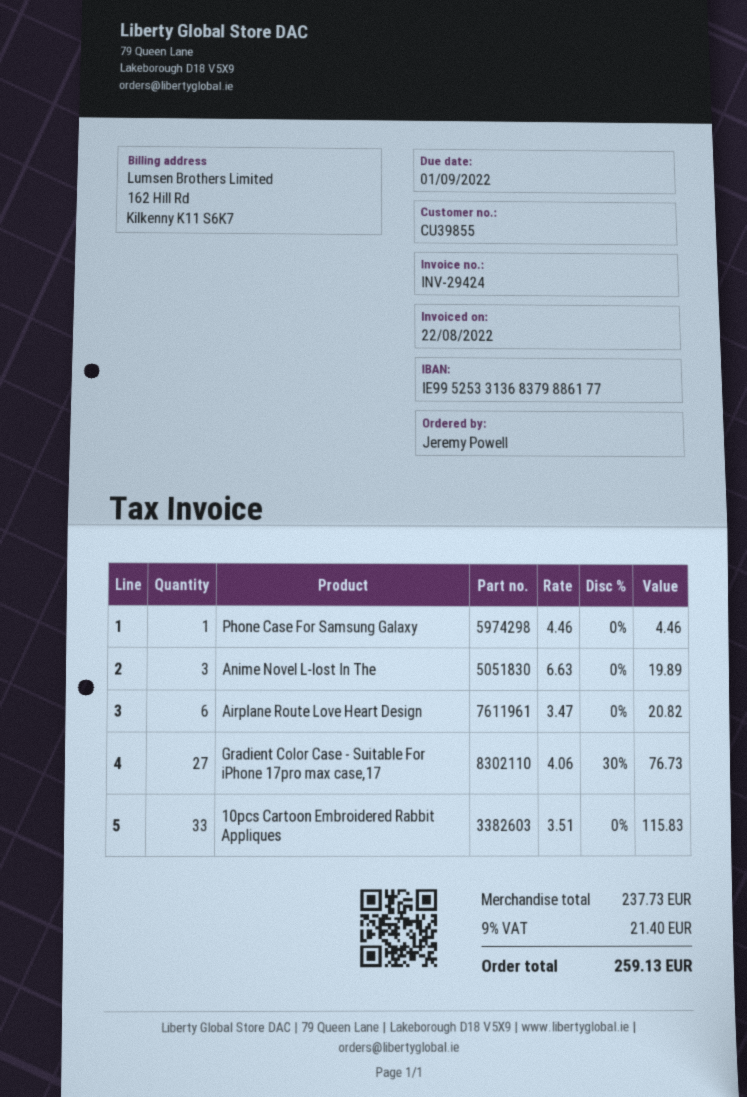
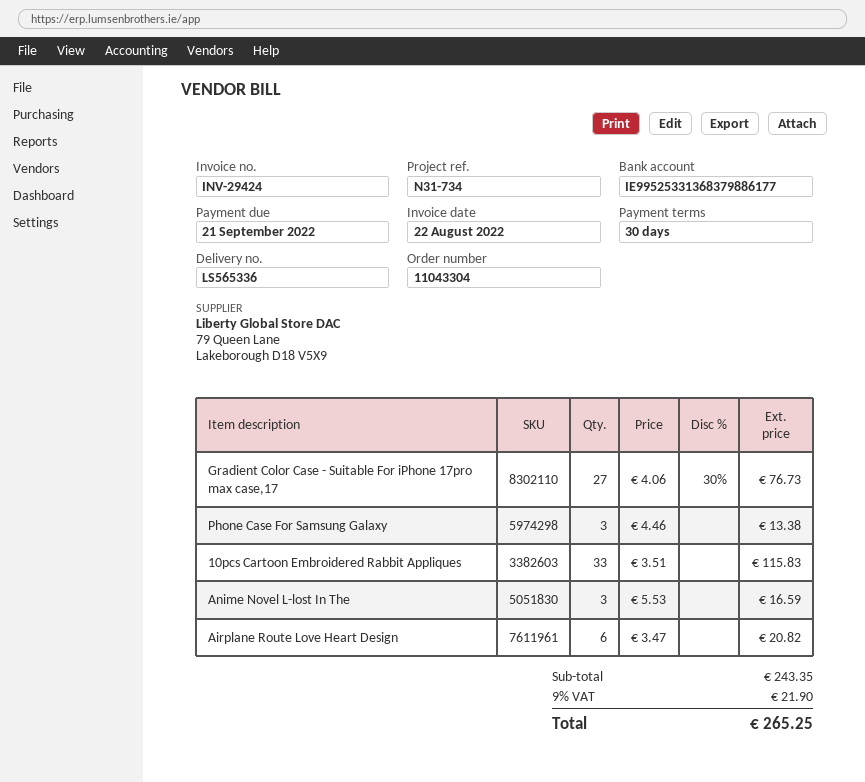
due date: 2022-09-01 -> 2022-09-21
Phone Case For Samsung Galaxy: 1 x 4.46 = 4.46 -> 3 x 4.46 = 13.38
Anime Novel L-lost In The: 3 x 6.63 = 19.89 -> 3 x 5.53 = 16.59
subtotal: 237.73 -> 243.35
tax: 9% = 21.40 -> 9% = 21.90
total: 259.13 -> 265.25

